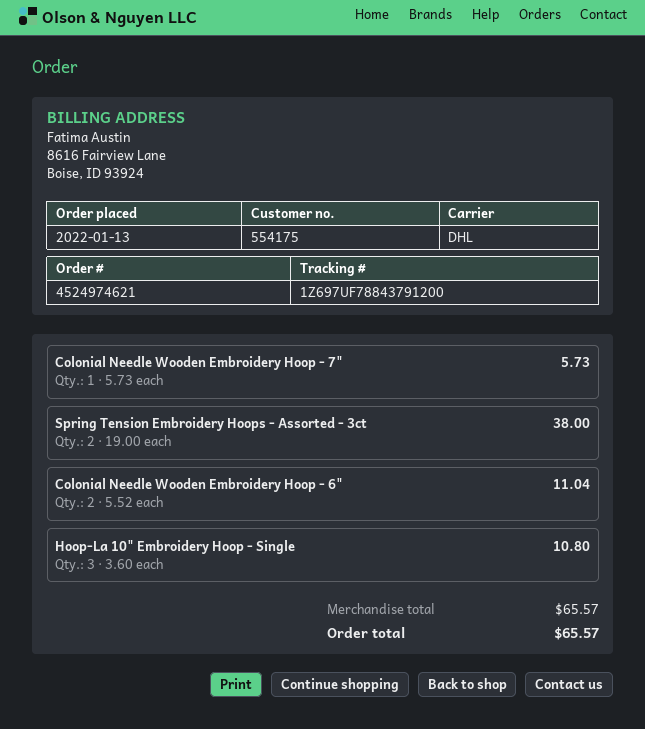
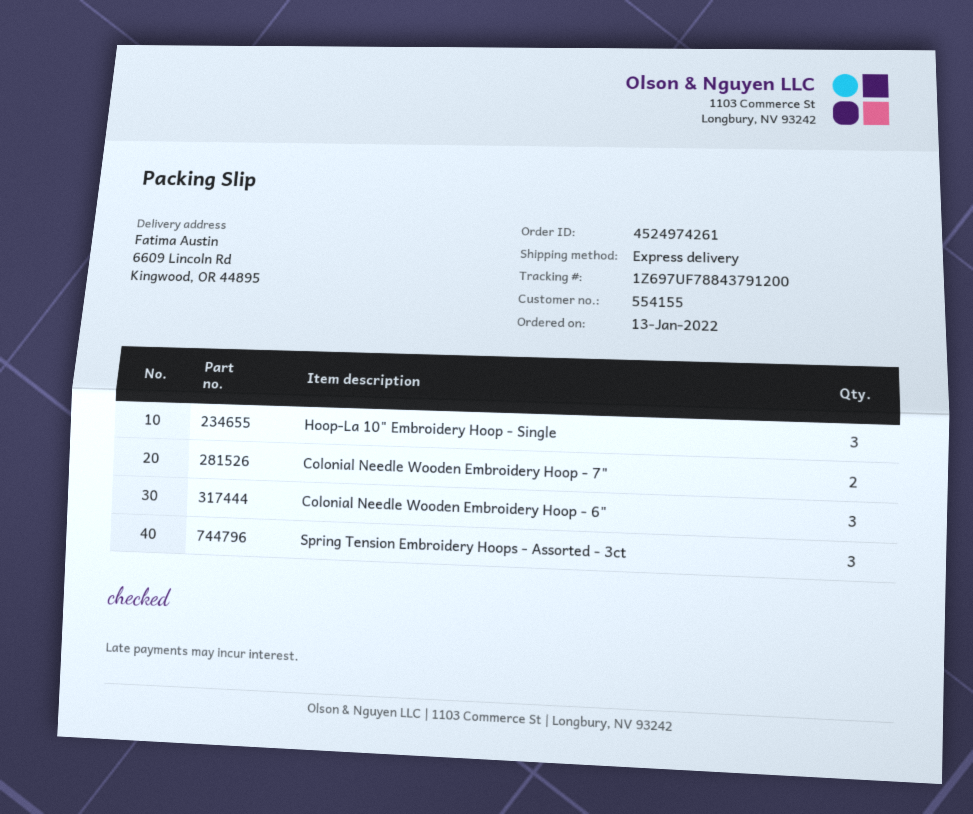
order number: 4524974621 -> 4524974261
customer number: 554175 -> 554155
shipping method: DHL -> express
Colonial Needle Wooden Embroidery Hoop - 7": 1 -> 2
Spring Tension Embroidery Hoops - Assorted - 3ct: 2 -> 3
Colonial Needle Wooden Embroidery Hoop - 6": 2 -> 3

